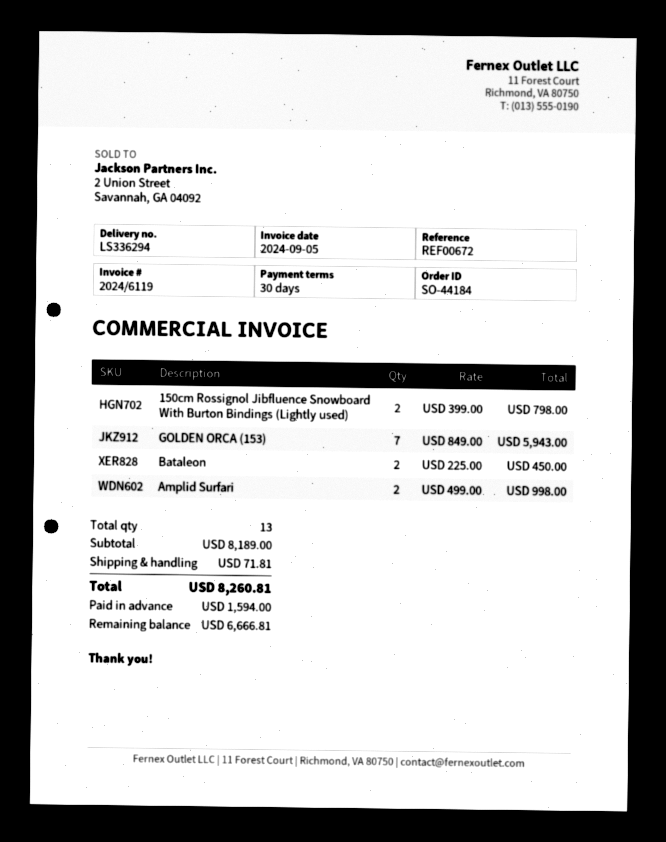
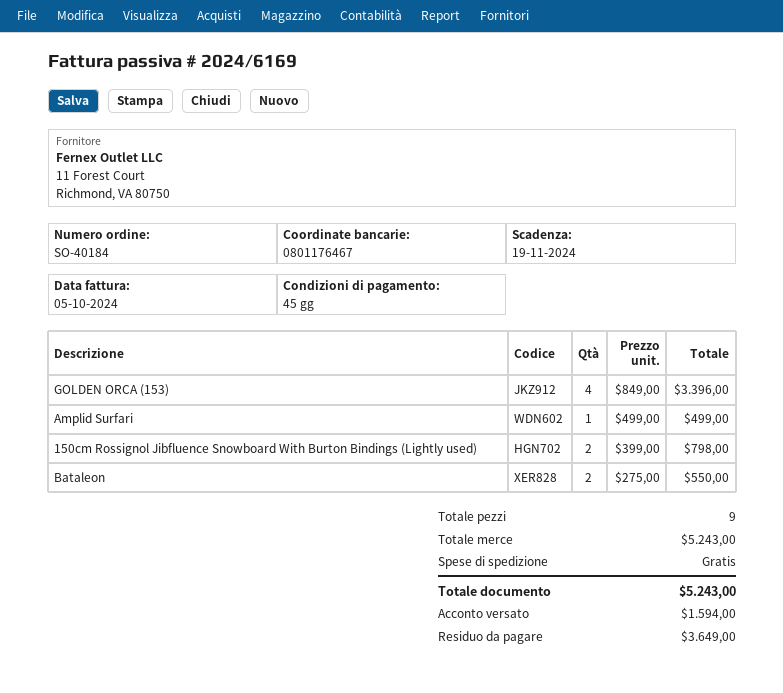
order number: SO-44184 -> SO-40184
invoice number: 2024/6119 -> 2024/6169
invoice date: 2024-09-05 -> 2024-10-05
payment terms: 30 days -> 45 days
GOLDEN ORCA (153): 7 x 849.00 = 5943.00 -> 4 x 849.00 = 3396.00
Bataleon: 2 x 225.00 = 450.00 -> 2 x 275.00 = 550.00
Amplid Surfari: 2 x 499.00 = 998.00 -> 1 x 499.00 = 499.00
total quantity: 13 -> 9
subtotal: 8189.00 -> 5243.00
shipping: 71.81 -> 0.00
total: 8260.81 -> 5243.00
balance: 6666.81 -> 3649.00

